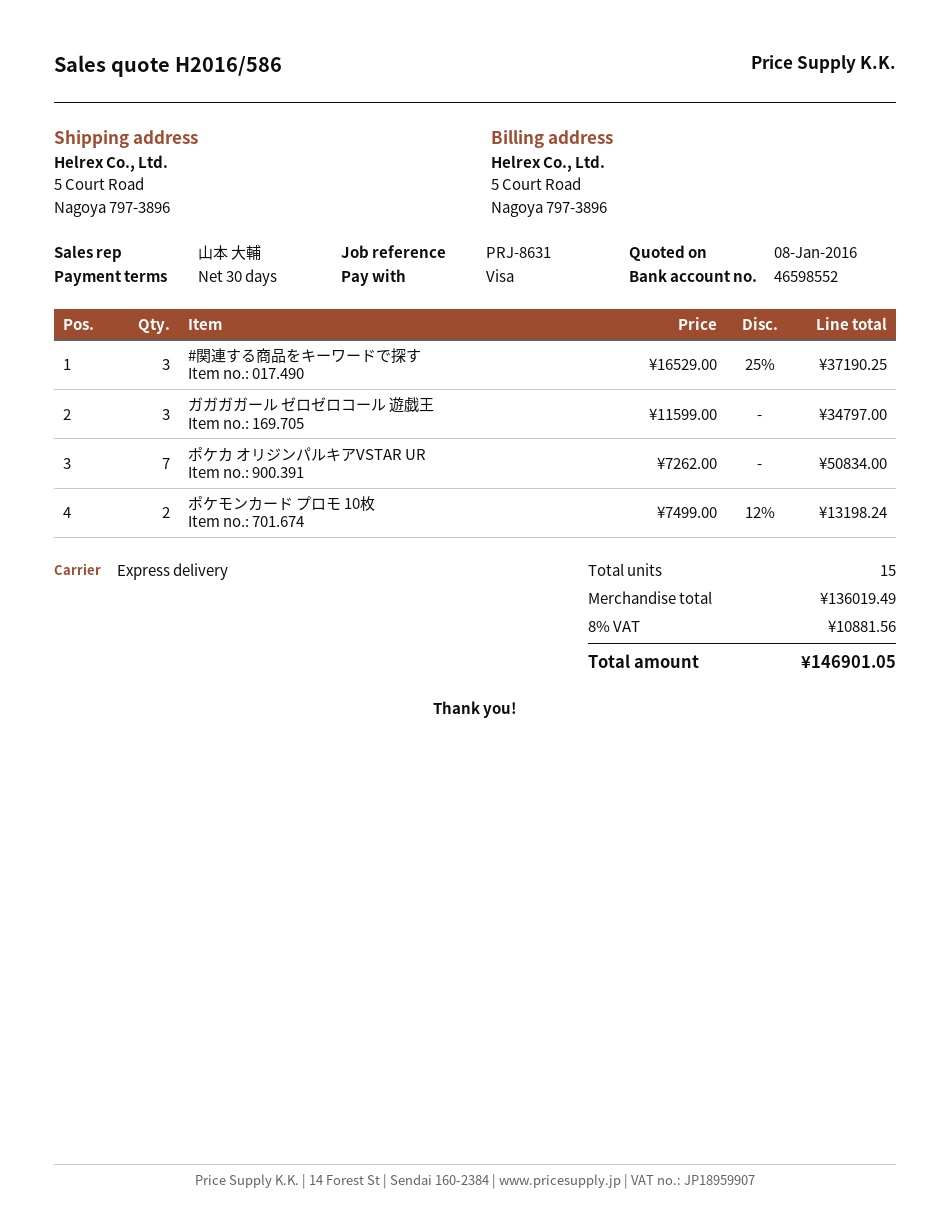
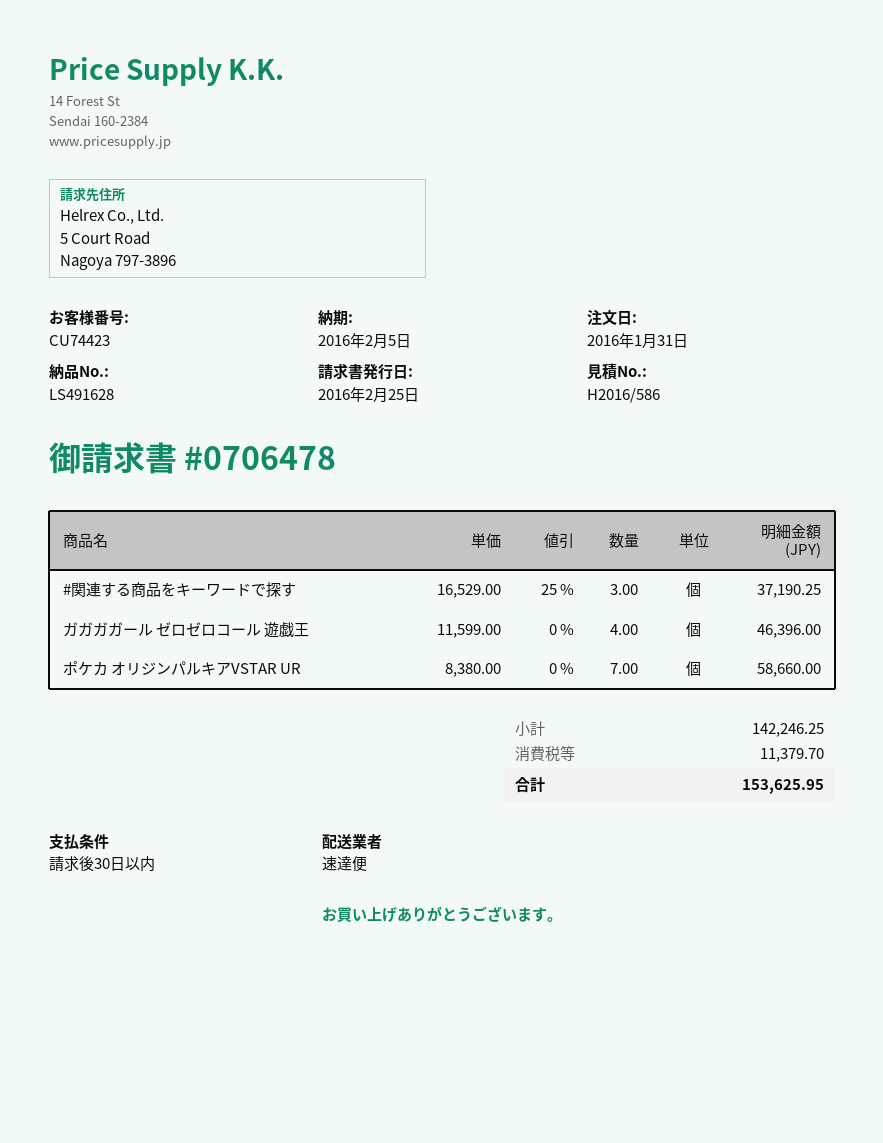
ガガガガール ゼロゼロコール 遊戯王: 3 x 11599.00 = 34797.00 -> 4 x 11599.00 = 46396.00
ポケカ オリジンパルキアVSTAR UR: 7 x 7262.00 = 50834.00 -> 7 x 8380.00 = 58660.00
ポケモンカード プロモ 10枚: 2 x 7499.00 - 12% = 13198.24 -> none
subtotal: 136019.49 -> 142246.25
tax: 10881.56 -> 11379.70
total: 146901.05 -> 153625.95

